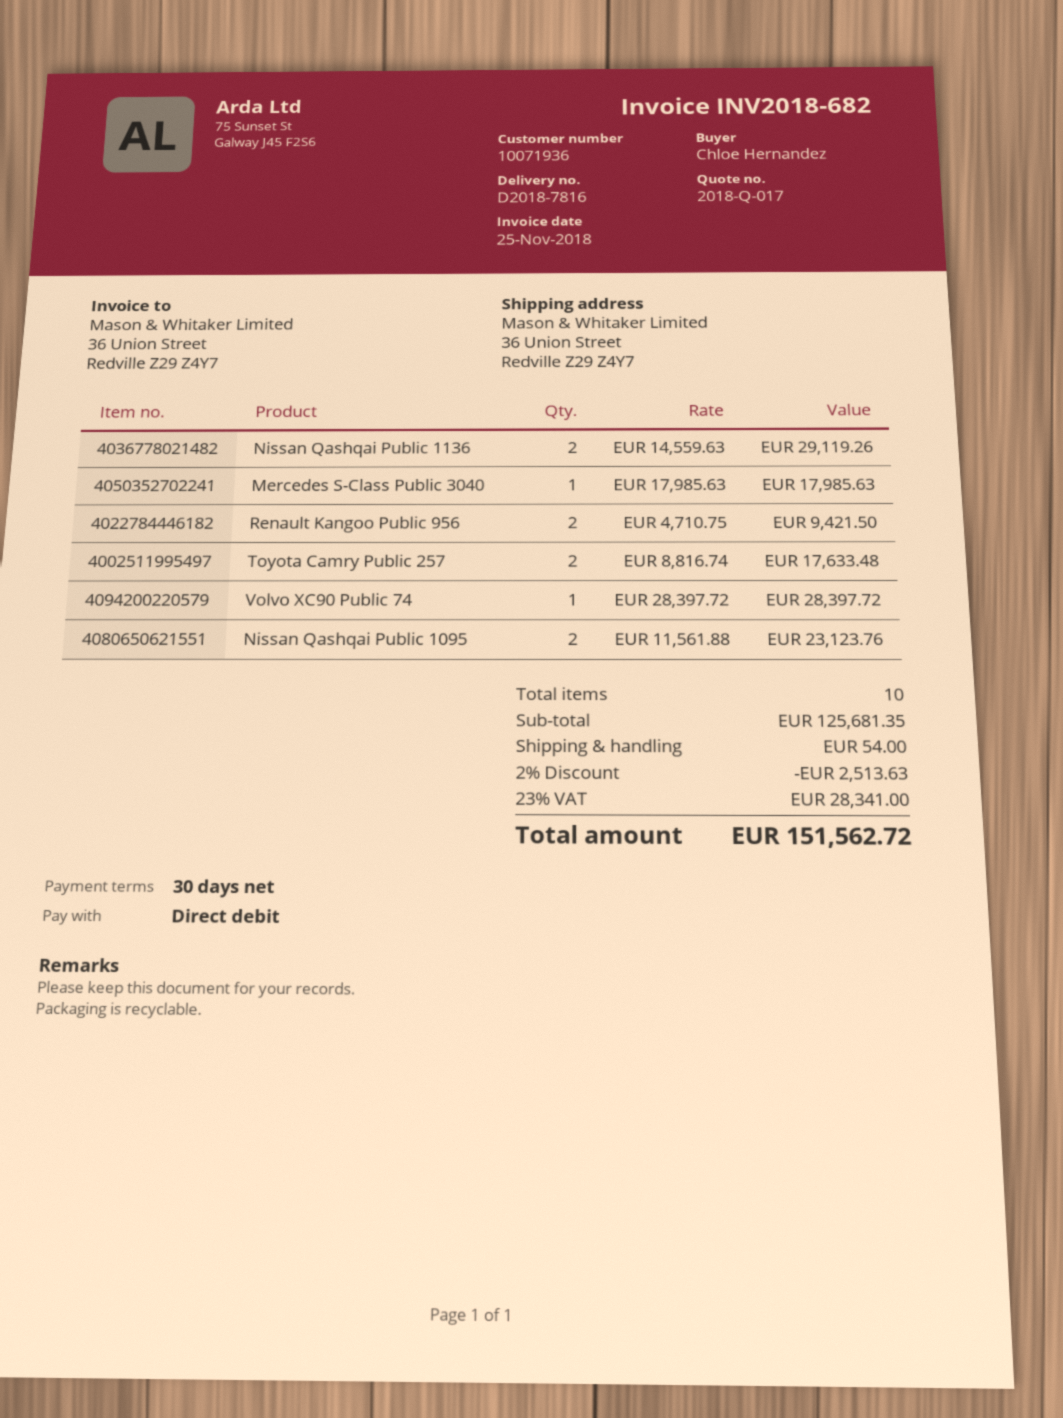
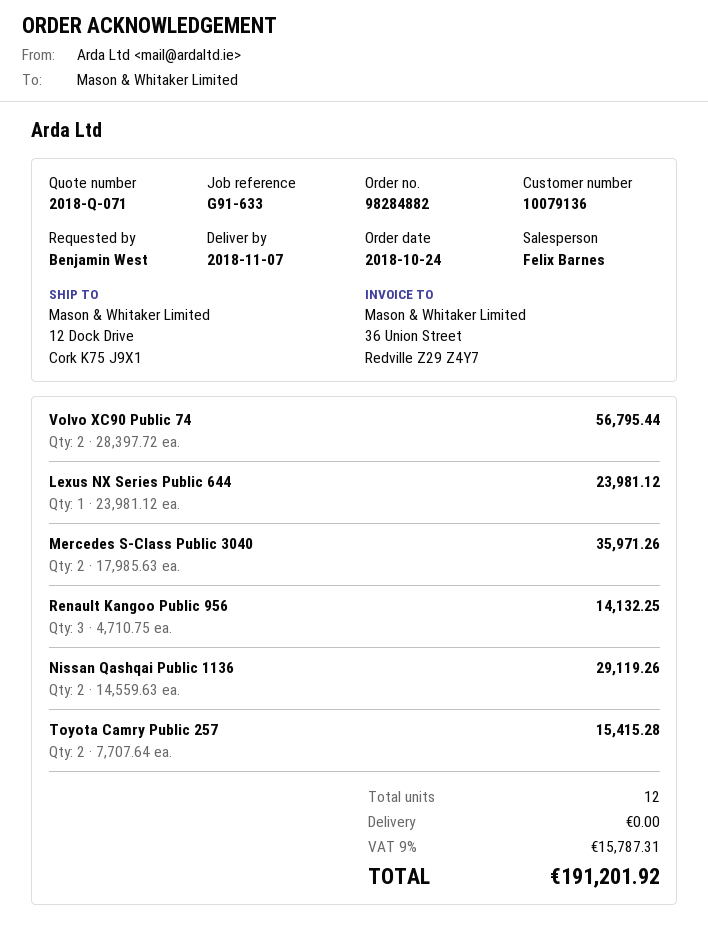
quote number: 2018-Q-017 -> 2018-Q-071
customer number: 10071936 -> 10079136
ordered by: Chloe Hernandez -> Benjamin West
ship to: 36 Union Street, Redville Z29 Z4Y7 -> 12 Dock Drive, Cork K75 J9X1
Mercedes S-Class Public 3040: 1 x 17985.63 = 17985.63 -> 2 x 17985.63 = 35971.26
Renault Kangoo Public 956: 2 x 4710.75 = 9421.50 -> 3 x 4710.75 = 14132.25
Toyota Camry Public 257: 2 x 8816.74 = 17633.48 -> 2 x 7707.64 = 15415.28
Volvo XC90 Public 74: 1 x 28397.72 = 28397.72 -> 2 x 28397.72 = 56795.44
Nissan Qashqai Public 1095: 2 x 11561.88 = 23123.76 -> none
Lexus NX Series Public 644: none -> 1 x 23981.12 = 23981.12
total quantity: 10 -> 12
discount: 2% = 2513.63 -> none
shipping: 54.00 -> 0.00
tax: 23% = 28341.00 -> 9% = 15787.31
total: 151562.72 -> 191201.92

